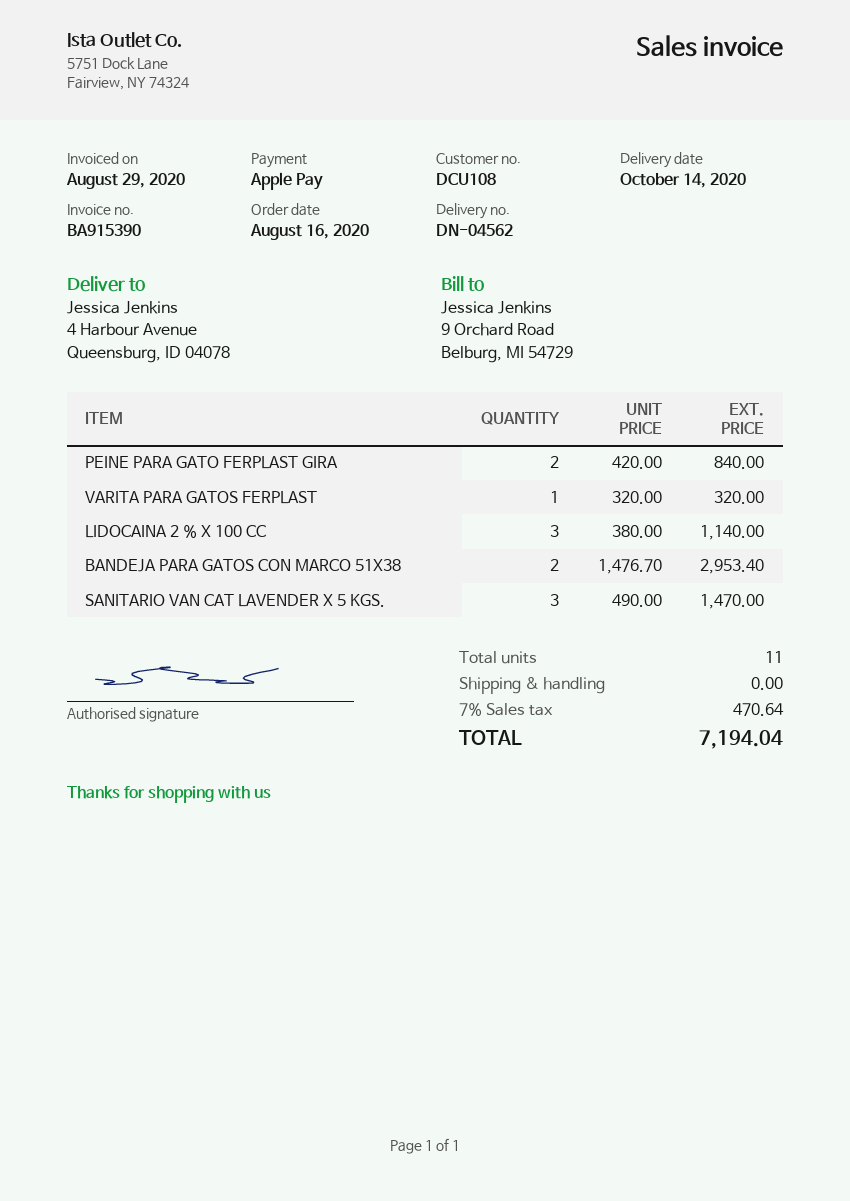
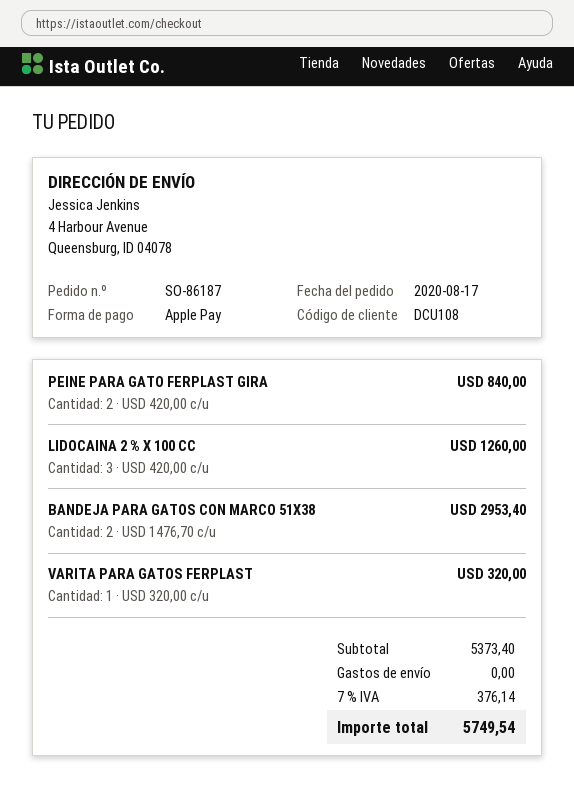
order date: 2020-08-16 -> 2020-08-17
LIDOCAINA 2 % X 100 CC: 3 x 380.00 = 1140.00 -> 3 x 420.00 = 1260.00
SANITARIO VAN CAT LAVENDER X 5 KGS.: 3 x 490.00 = 1470.00 -> none
tax: 7% = 470.64 -> 7% = 376.14
total: 7194.04 -> 5749.54

